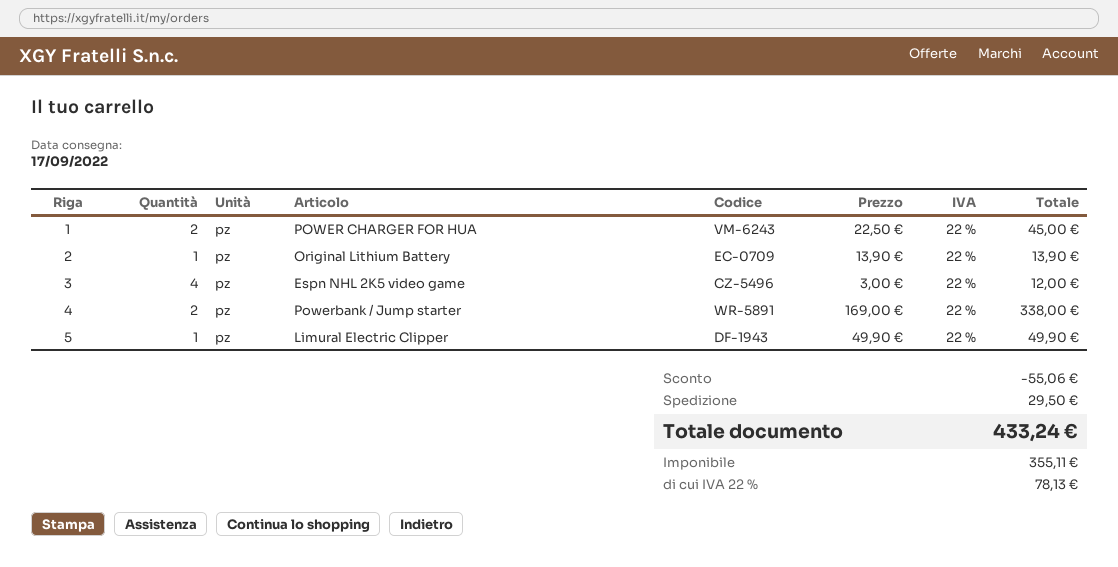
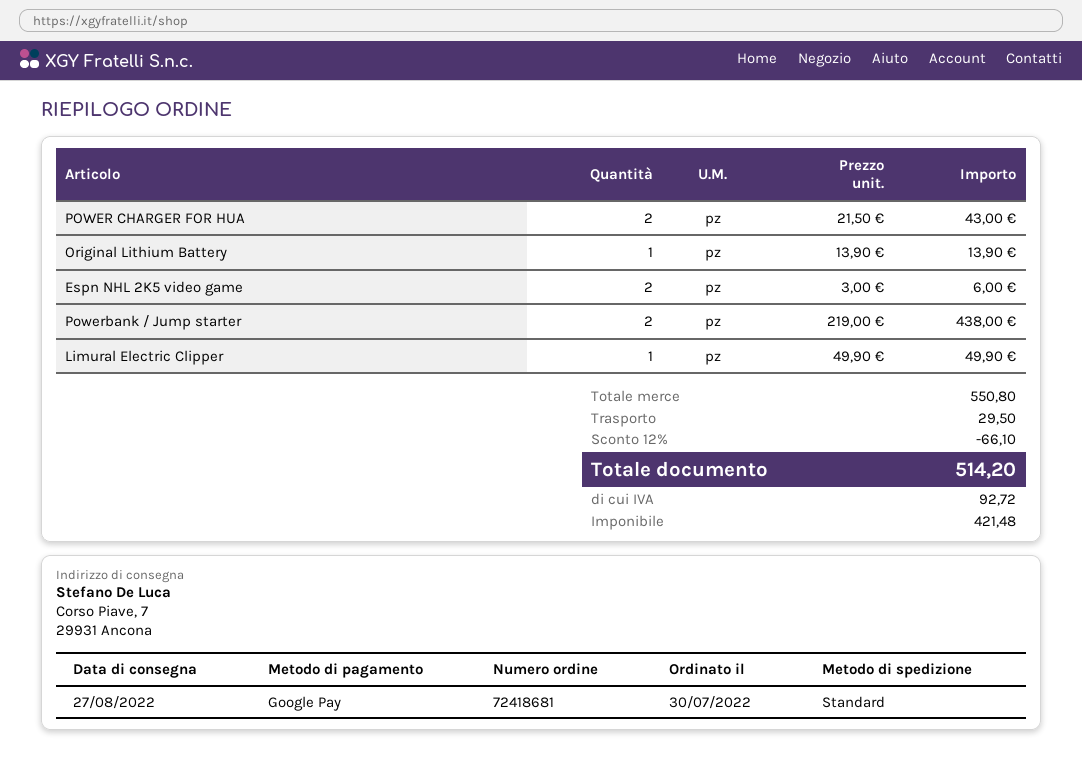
delivery date: 2022-09-17 -> 2022-08-27
POWER CHARGER FOR HUA: 2 x 22.50 = 45.00 -> 2 x 21.50 = 43.00
Espn NHL 2K5 video game: 4 x 3.00 = 12.00 -> 2 x 3.00 = 6.00
Powerbank / Jump starter: 2 x 169.00 = 338.00 -> 2 x 219.00 = 438.00
discount: 55.06 -> 66.10
net: 355.11 -> 421.48
tax: 78.13 -> 92.72
total: 433.24 -> 514.20

